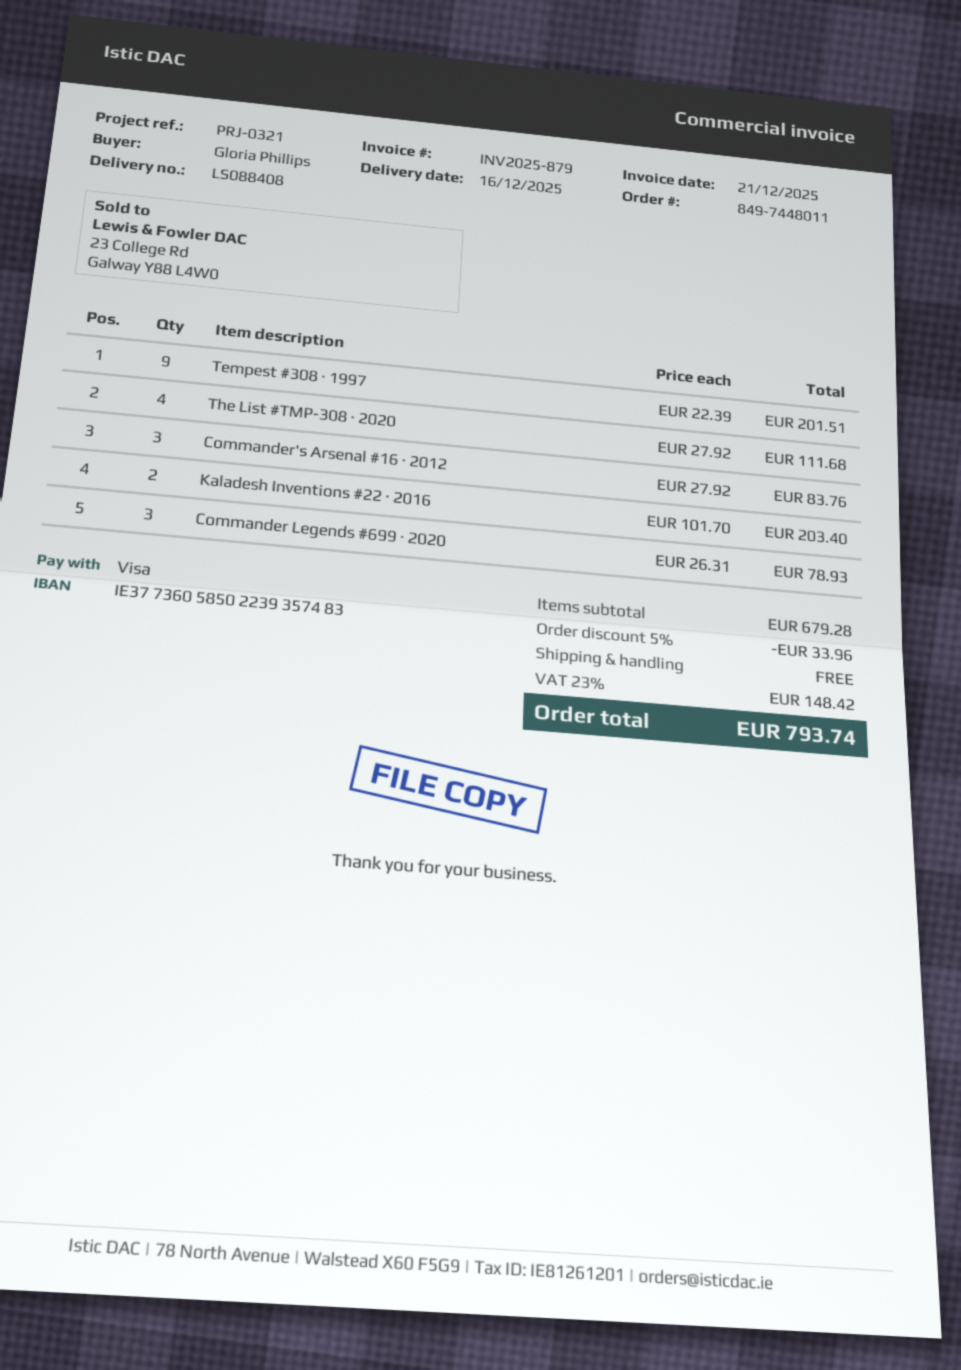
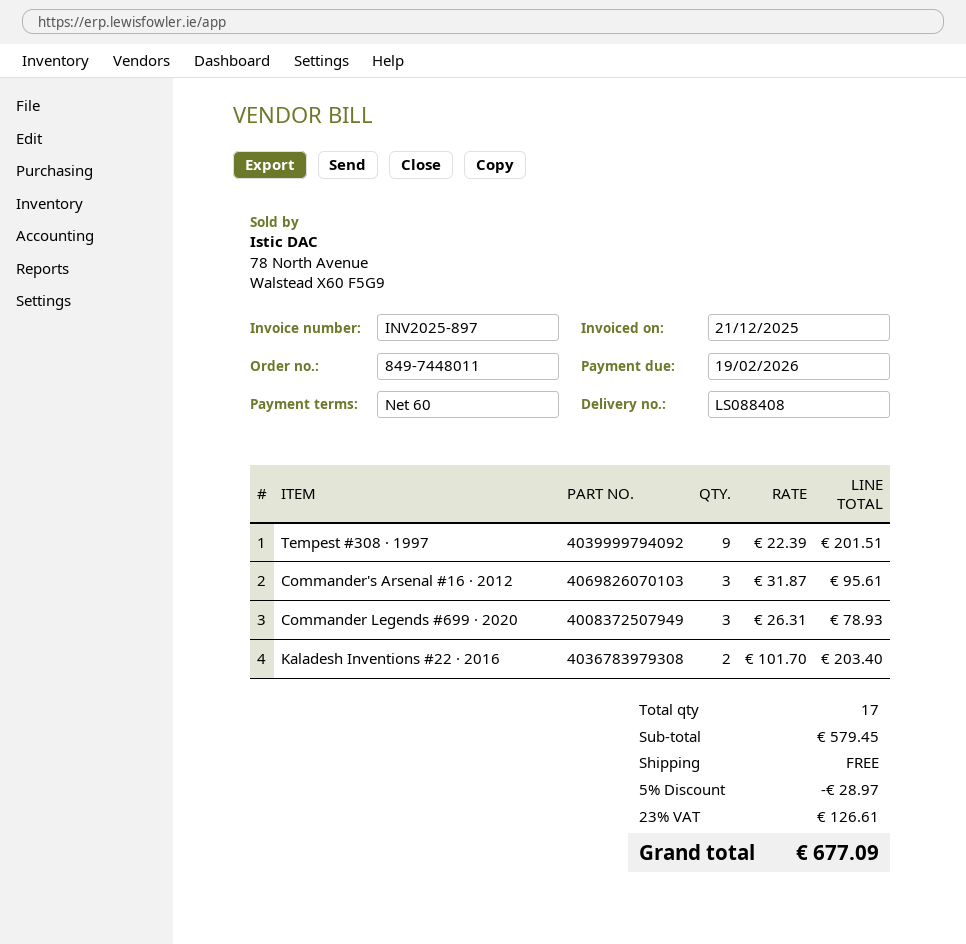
invoice number: INV2025-879 -> INV2025-897
The List #TMP-308 · 2020: 4 x 27.92 = 111.68 -> none
Commander's Arsenal #16 · 2012: 3 x 27.92 = 83.76 -> 3 x 31.87 = 95.61
subtotal: 679.28 -> 579.45
discount: 5% = 33.96 -> 5% = 28.97
tax: 23% = 148.42 -> 23% = 126.61
total: 793.74 -> 677.09

